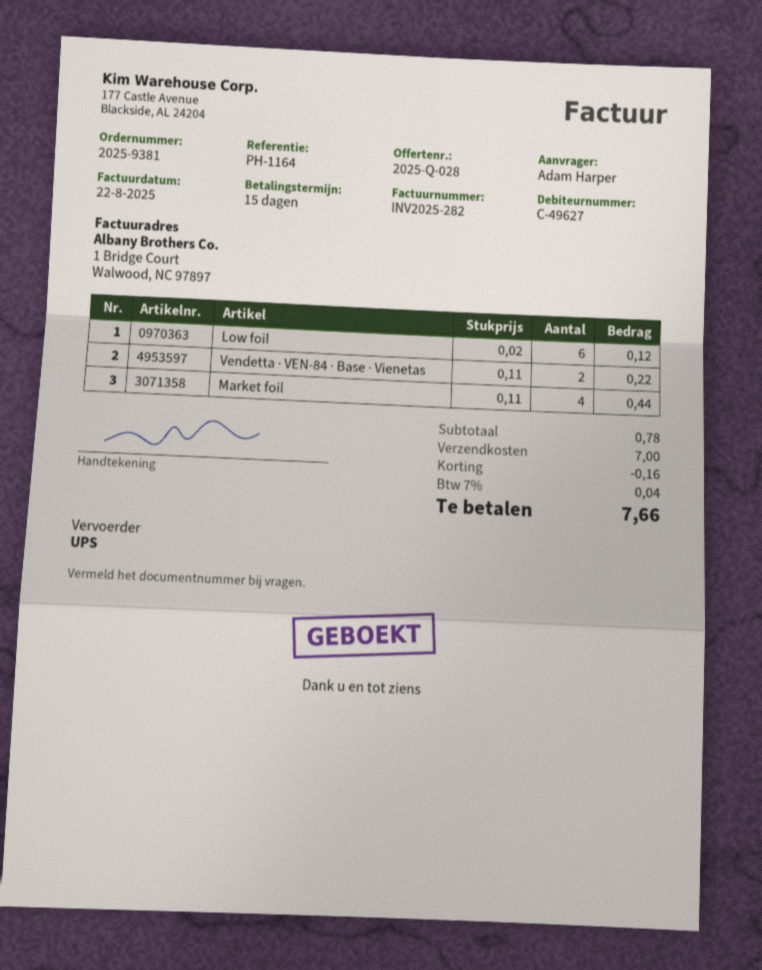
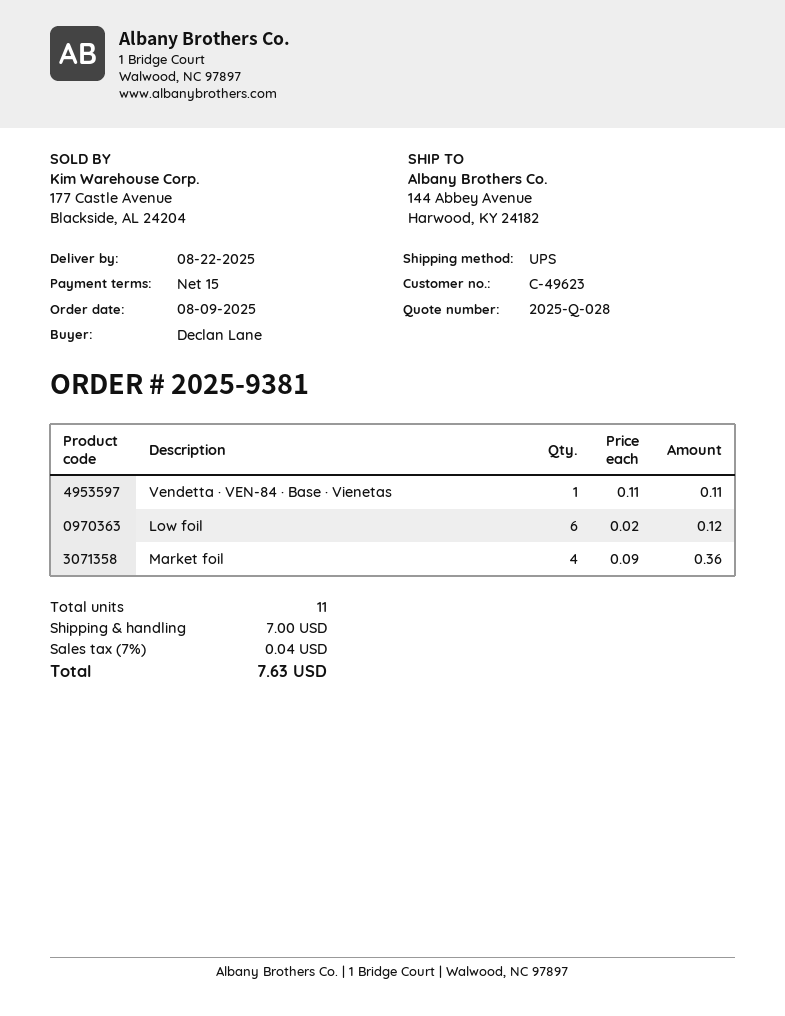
customer number: C-49627 -> C-49623
ordered by: Adam Harper -> Declan Lane
Vendetta · VEN-84 · Base · Vienetas: 2 x 0.11 = 0.22 -> 1 x 0.11 = 0.11
Market foil: 4 x 0.11 = 0.44 -> 4 x 0.09 = 0.36
discount: 0.16 -> none
total: 7.66 -> 7.63

